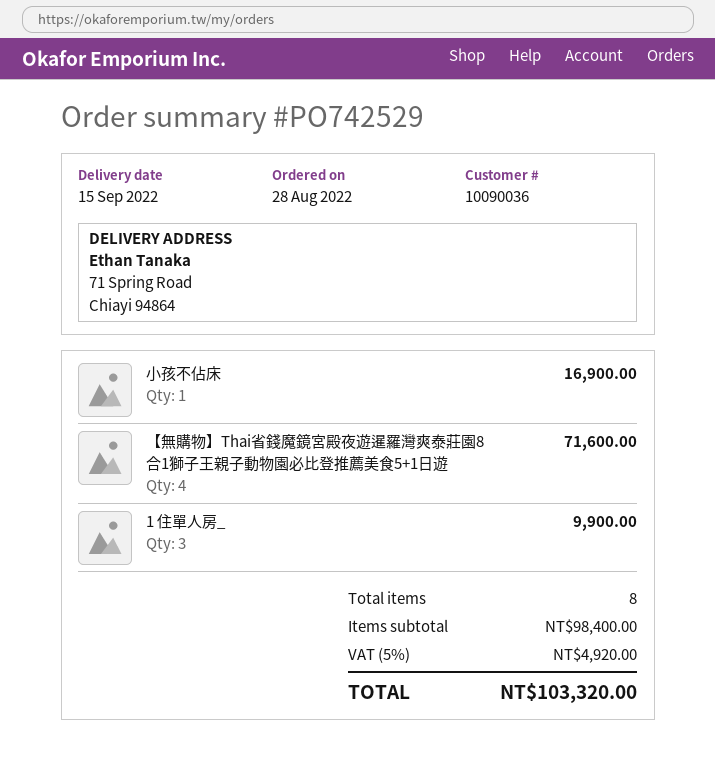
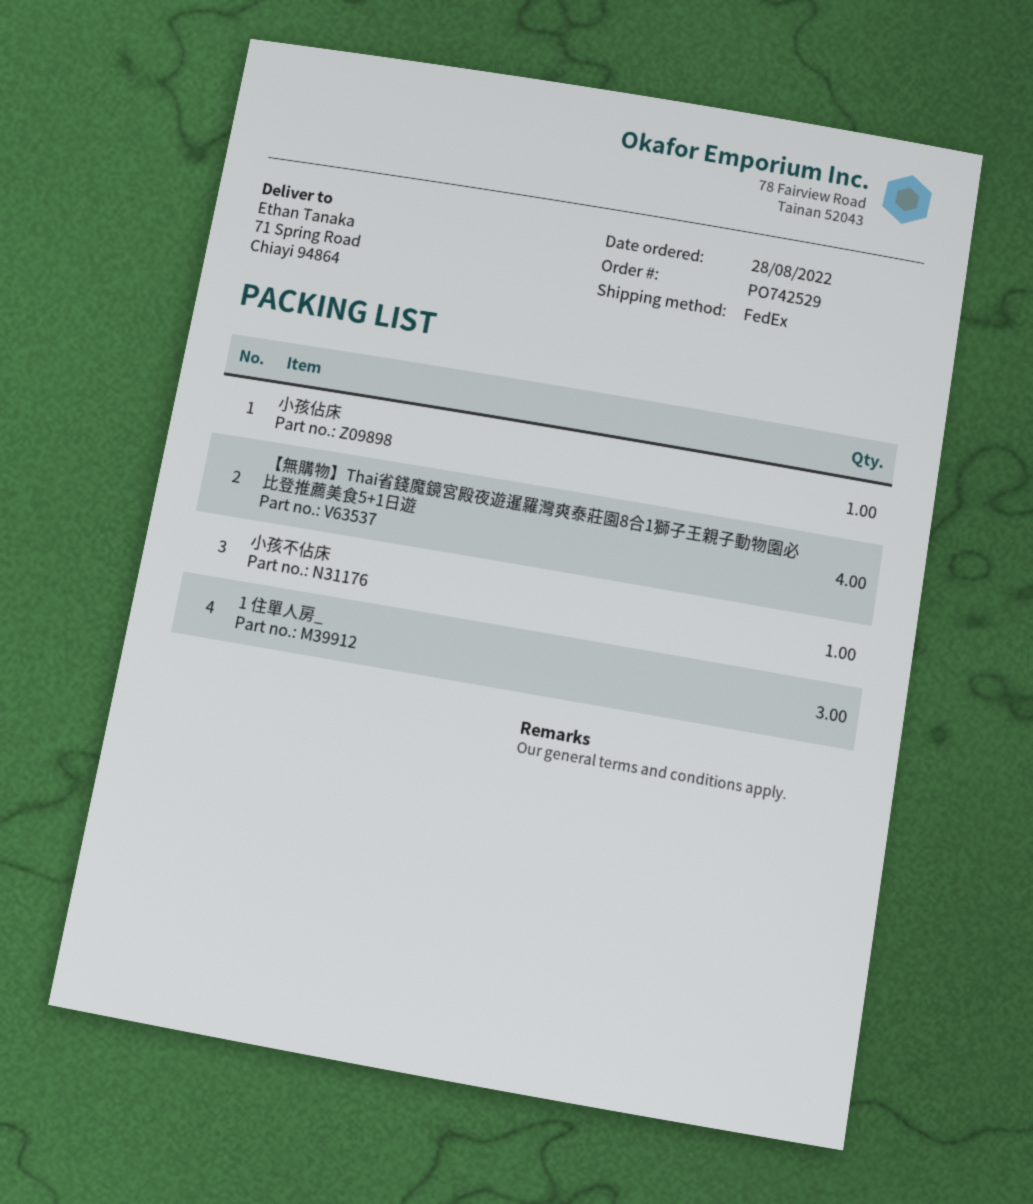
小孩佔床: none -> 1

